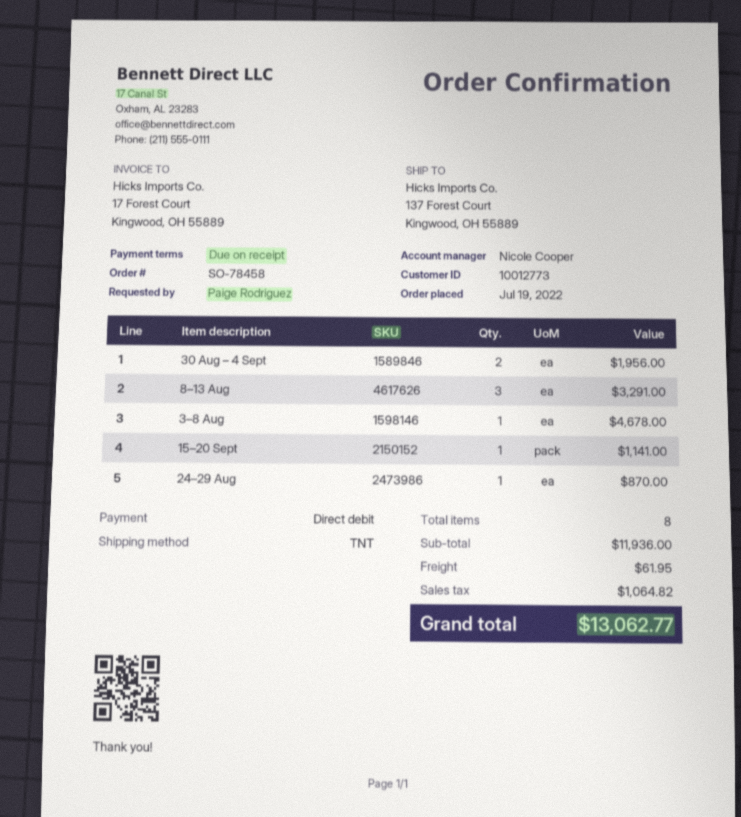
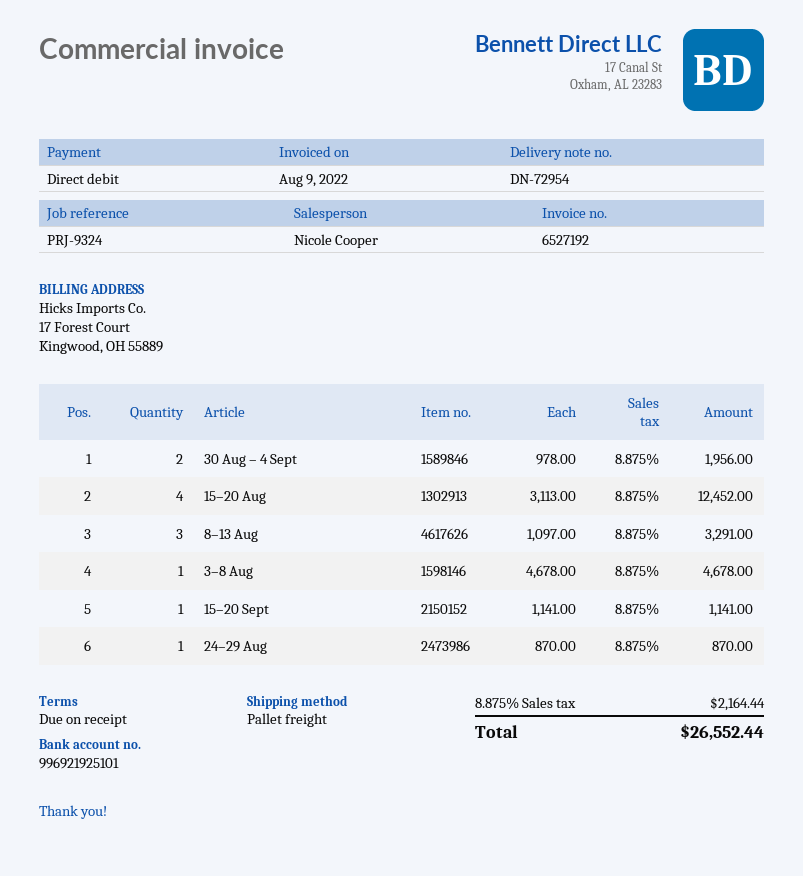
shipping method: TNT -> pallet freight
15–20 Aug: none -> 4 for 12452.00
shipping: 61.95 -> none
tax: 1064.82 -> 2164.44
total: 13062.77 -> 26552.44

